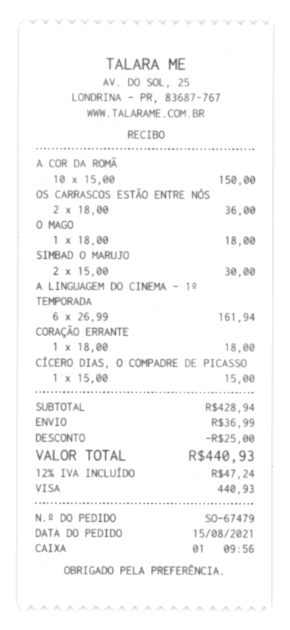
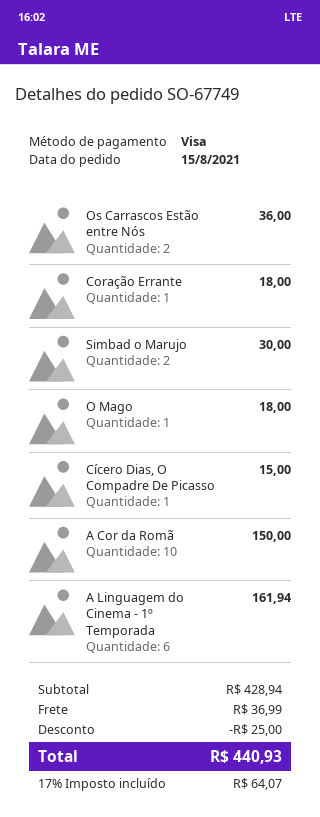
order number: SO-67479 -> SO-67749
tax: 12% = 47.24 -> 17% = 64.07

